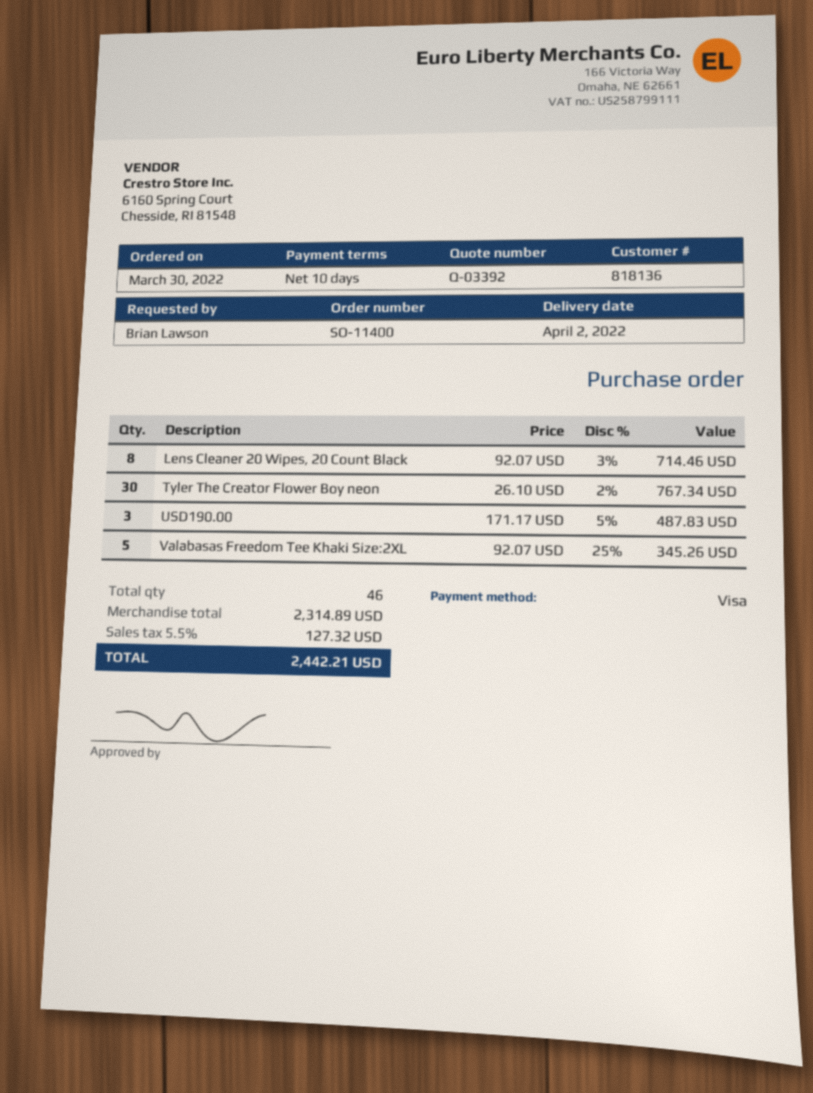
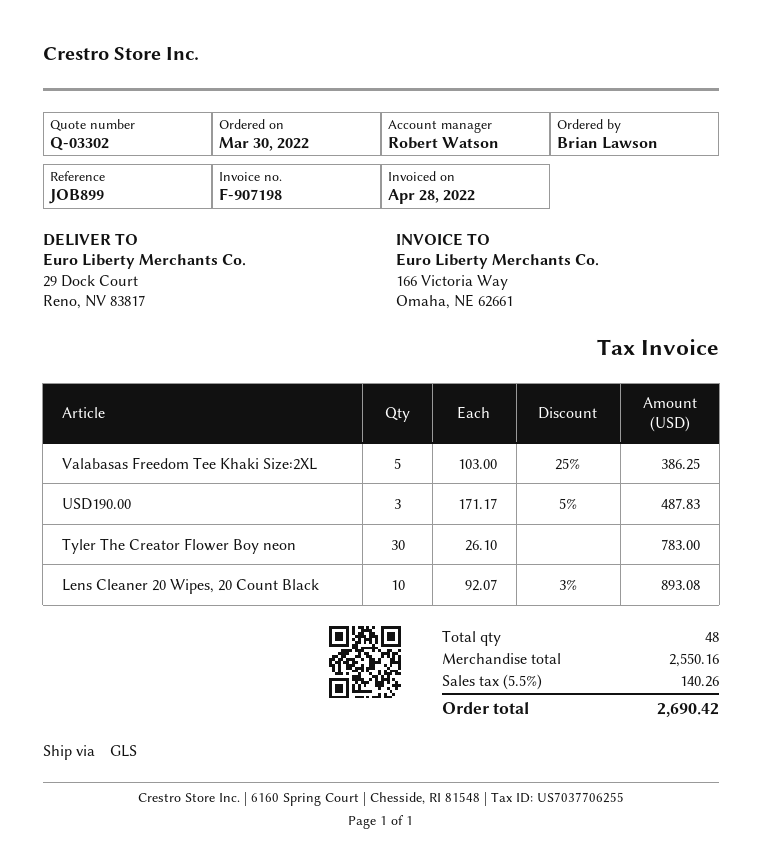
quote number: Q-03392 -> Q-03302
Lens Cleaner 20 Wipes, 20 Count Black: 8 x 92.07 - 3% = 714.46 -> 10 x 92.07 - 3% = 893.08
Tyler The Creator Flower Boy neon: 30 x 26.10 - 2% = 767.34 -> 30 x 26.10 = 783.00
Valabasas Freedom Tee Khaki Size:2XL: 5 x 92.07 - 25% = 345.26 -> 5 x 103.00 - 25% = 386.25
total quantity: 46 -> 48
subtotal: 2314.89 -> 2550.16
tax: 5.5% = 127.32 -> 5.5% = 140.26
total: 2442.21 -> 2690.42

